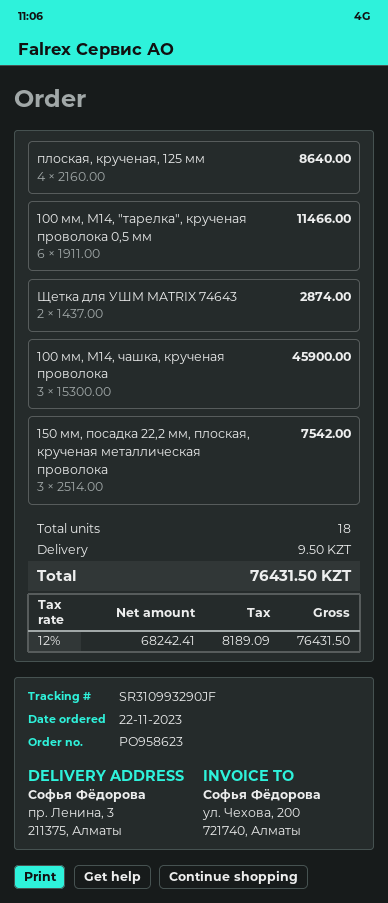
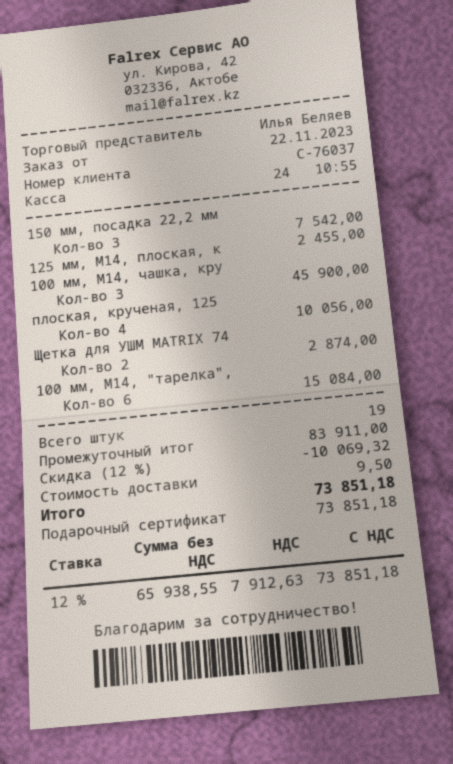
плоская, крученая, 125 мм: 4 for 8640.00 -> 4 for 10056.00
100 мм, М14, "тарелка", крученая проволока 0,5 мм: 6 for 11466.00 -> 6 for 15084.00
125 мм, М14, плоская, к: none -> 1 for 2455.00
total quantity: 18 -> 19
discount: none -> 12% = 10069.32
net: 68242.41 -> 65938.55
tax: 12% = 8189.09 -> 12% = 7912.63
total: 76431.50 -> 73851.18

